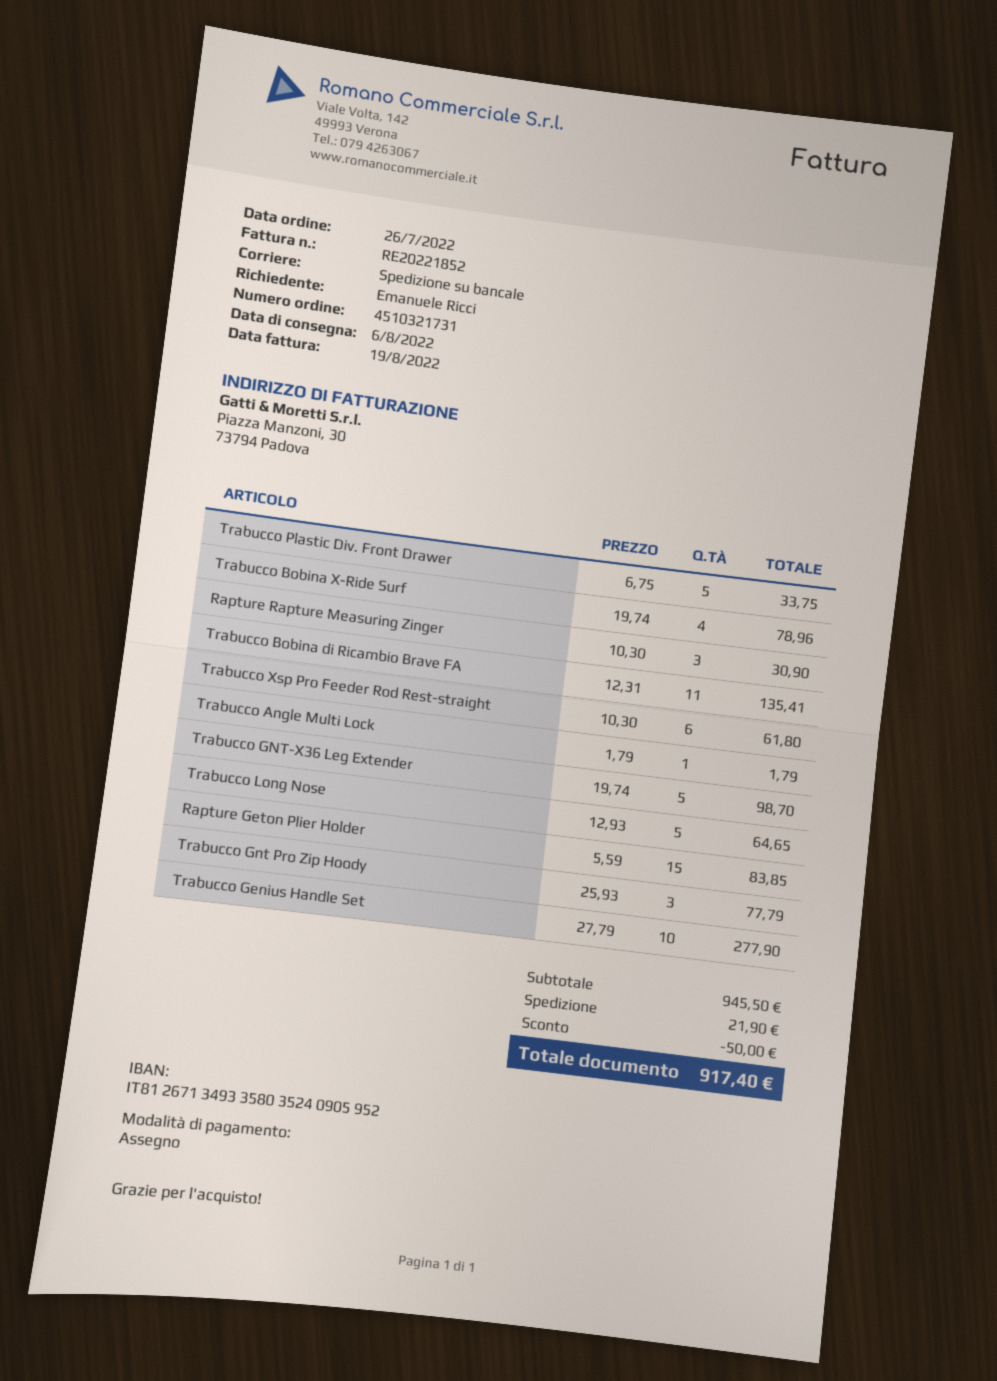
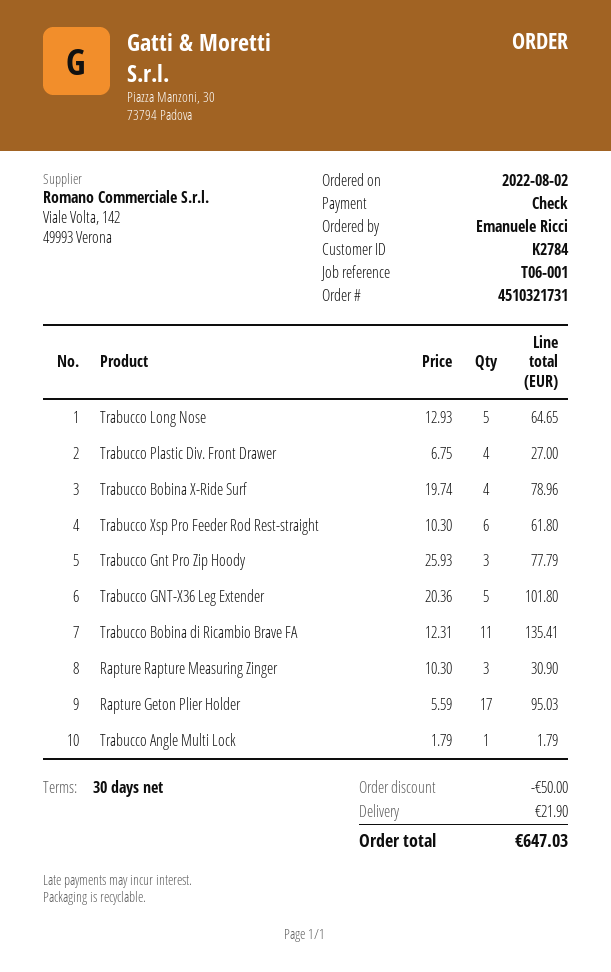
order date: 2022-07-26 -> 2022-08-02
Trabucco Plastic Div. Front Drawer: 5 x 6.75 = 33.75 -> 4 x 6.75 = 27.00
Trabucco GNT-X36 Leg Extender: 5 x 19.74 = 98.70 -> 5 x 20.36 = 101.80
Rapture Geton Plier Holder: 15 x 5.59 = 83.85 -> 17 x 5.59 = 95.03
Trabucco Genius Handle Set: 10 x 27.79 = 277.90 -> none
total: 917.40 -> 647.03

